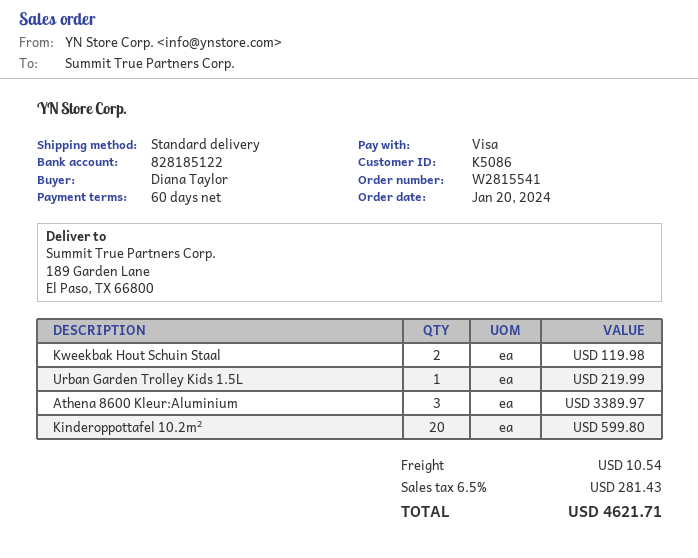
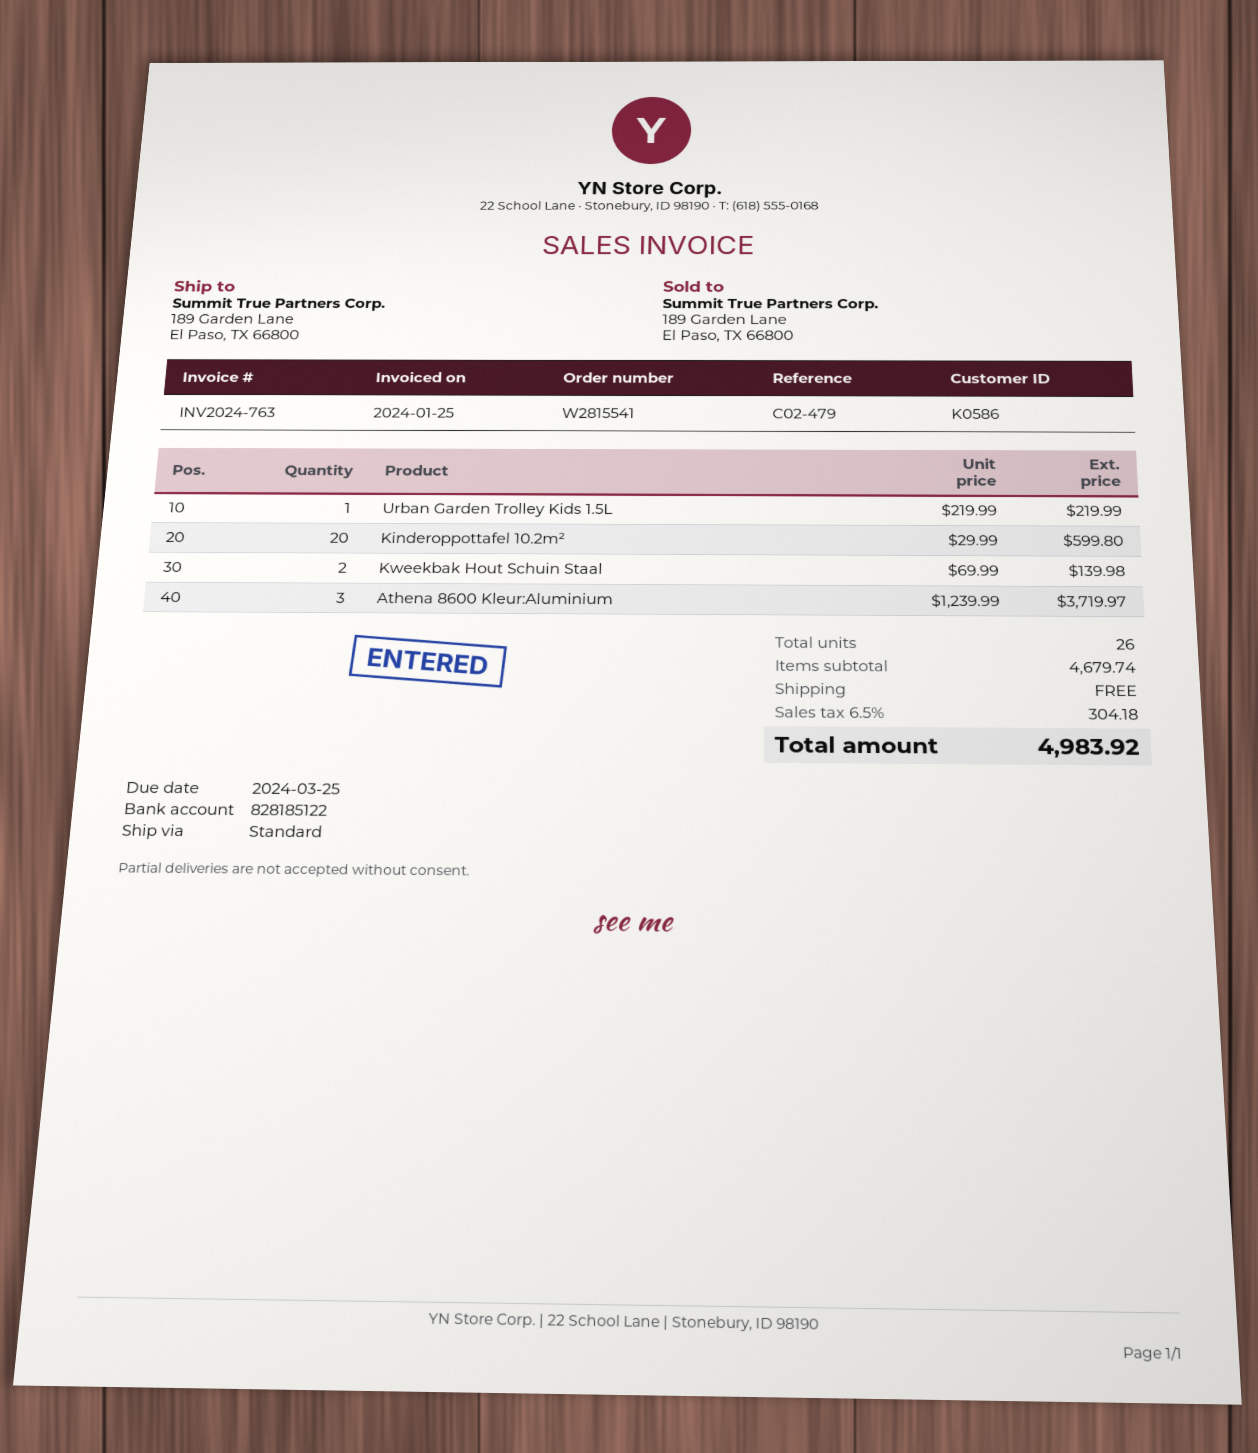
customer number: K5086 -> K0586
Kweekbak Hout Schuin Staal: 2 for 119.98 -> 2 for 139.98
Athena 8600 Kleur:Aluminium: 3 for 3389.97 -> 3 for 3719.97
shipping: 10.54 -> 0.00
tax: 6.5% = 281.43 -> 6.5% = 304.18
total: 4621.71 -> 4983.92

